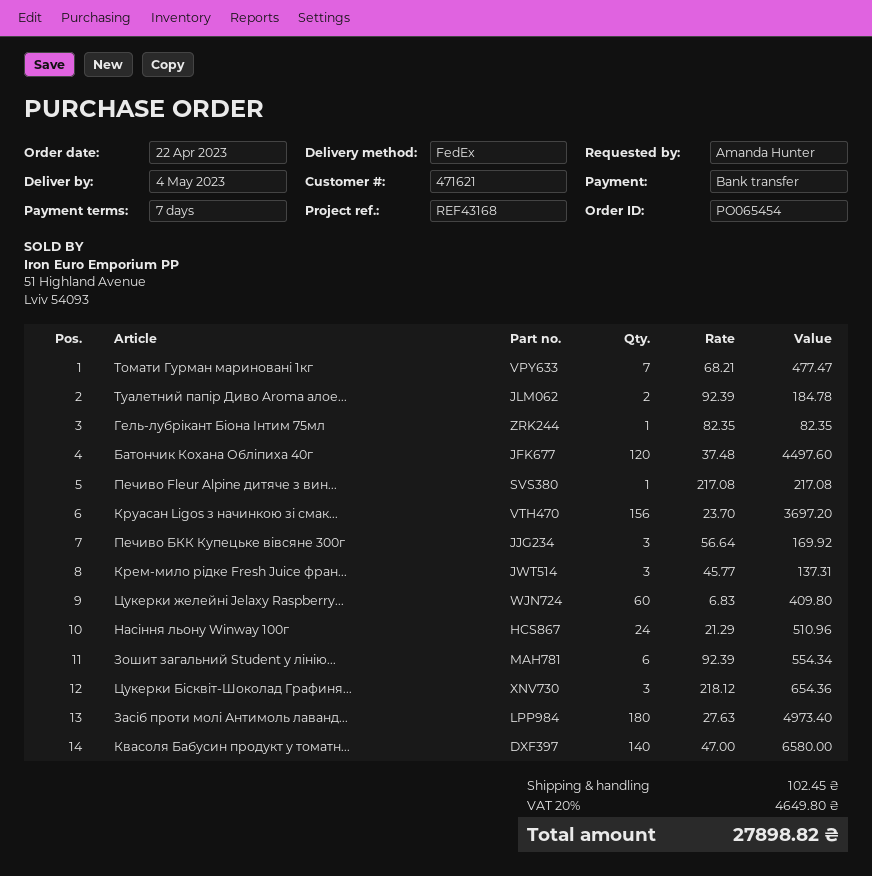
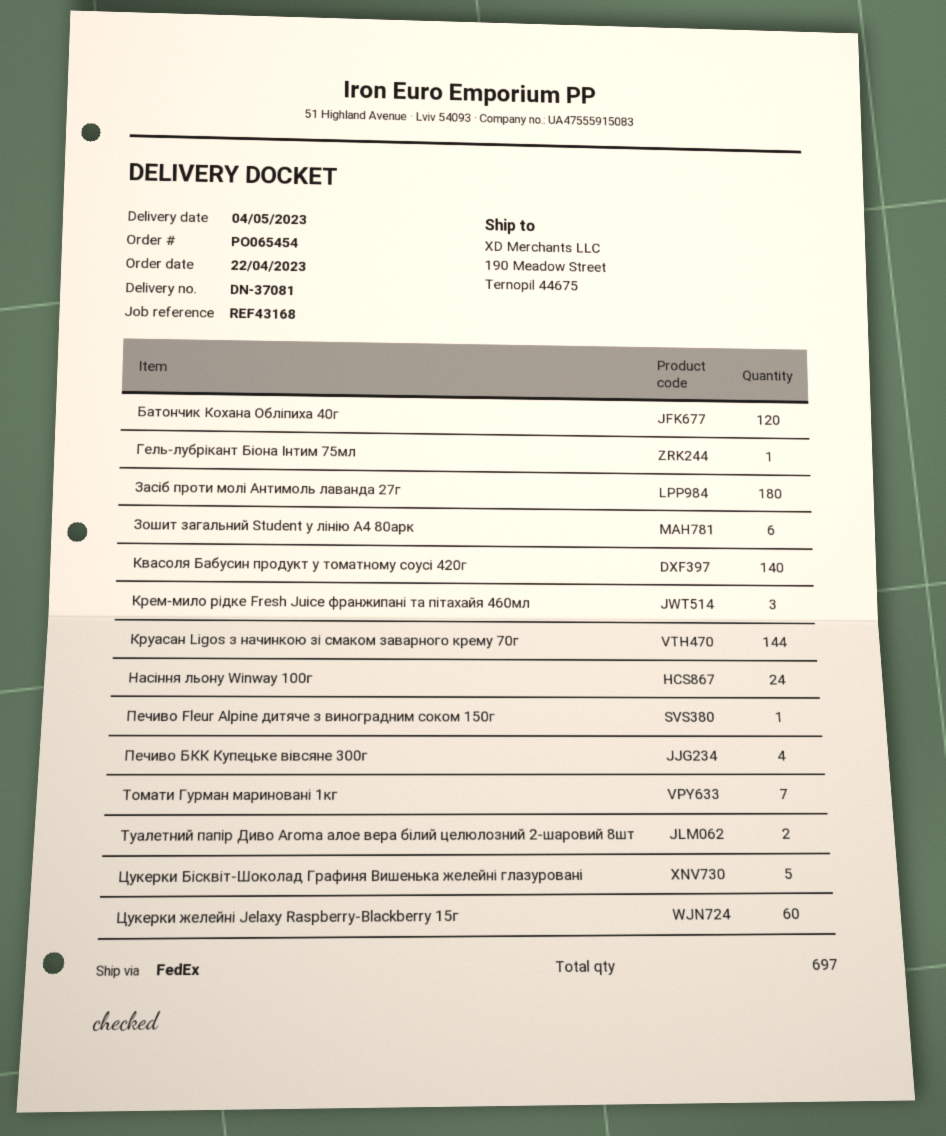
Круасан Ligos з начинкою зі смак...: 156 -> 144
Печиво БКК Купецьке вівсяне 300г: 3 -> 4
Цукерки Бісквіт-Шоколад Графиня...: 3 -> 5

